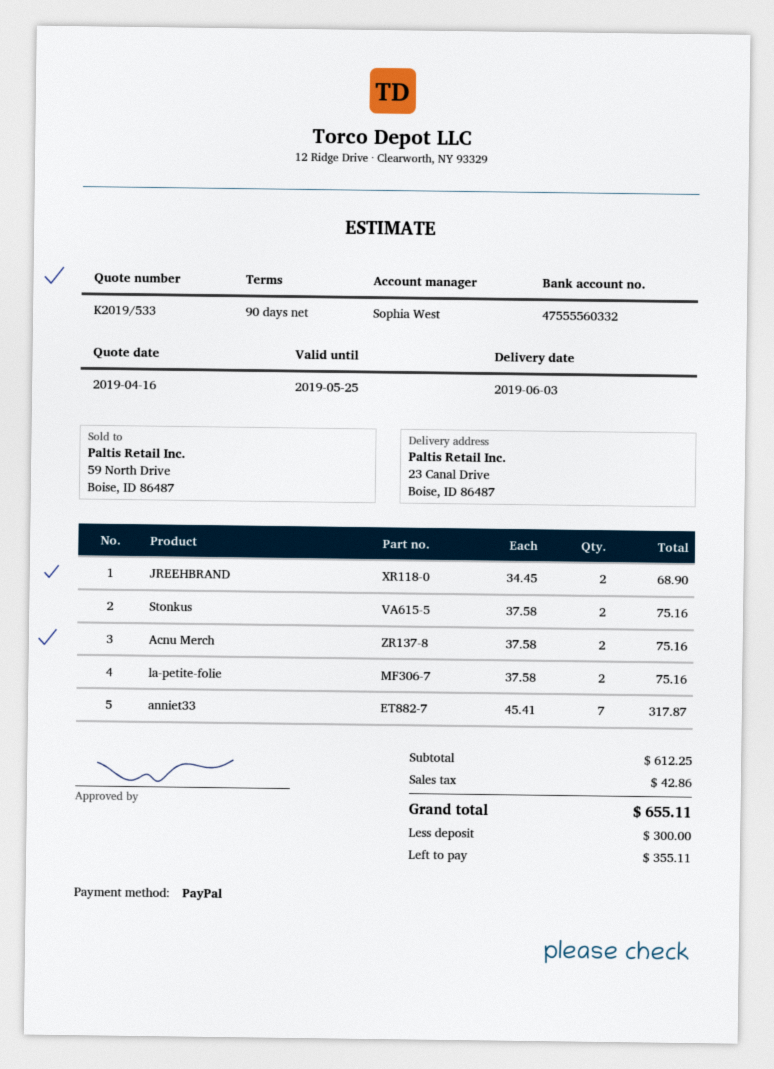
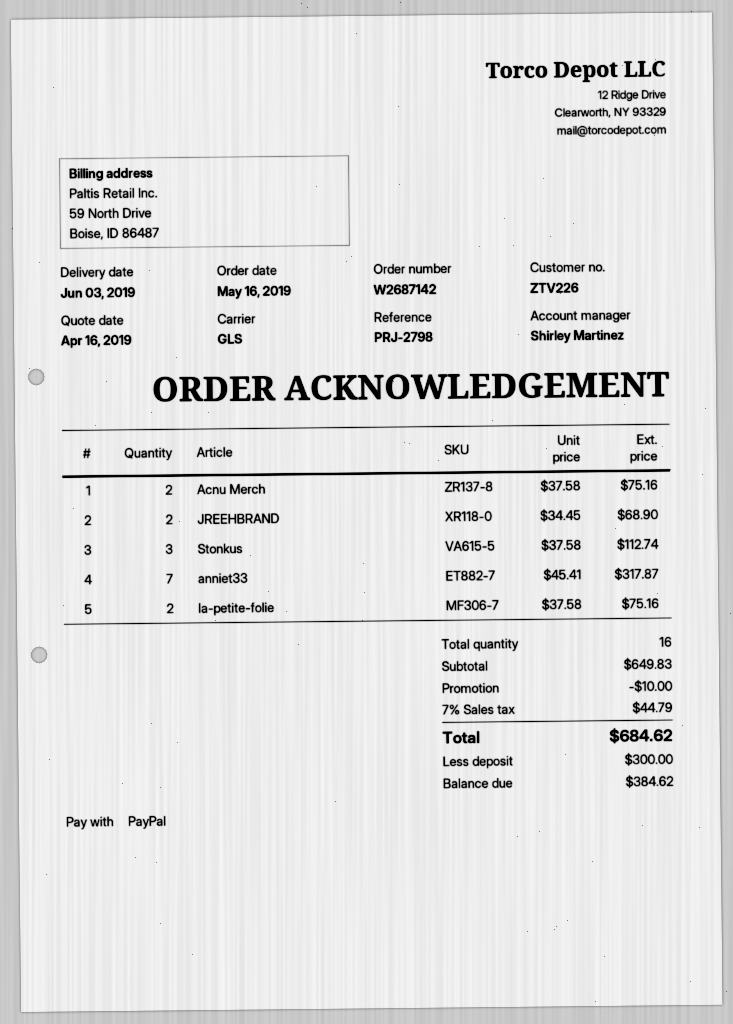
sales rep: Sophia West -> Shirley Martinez
Stonkus: 2 x 37.58 = 75.16 -> 3 x 37.58 = 112.74
subtotal: 612.25 -> 649.83
discount: none -> 10.00
tax: 42.86 -> 44.79
total: 655.11 -> 684.62
balance: 355.11 -> 384.62

